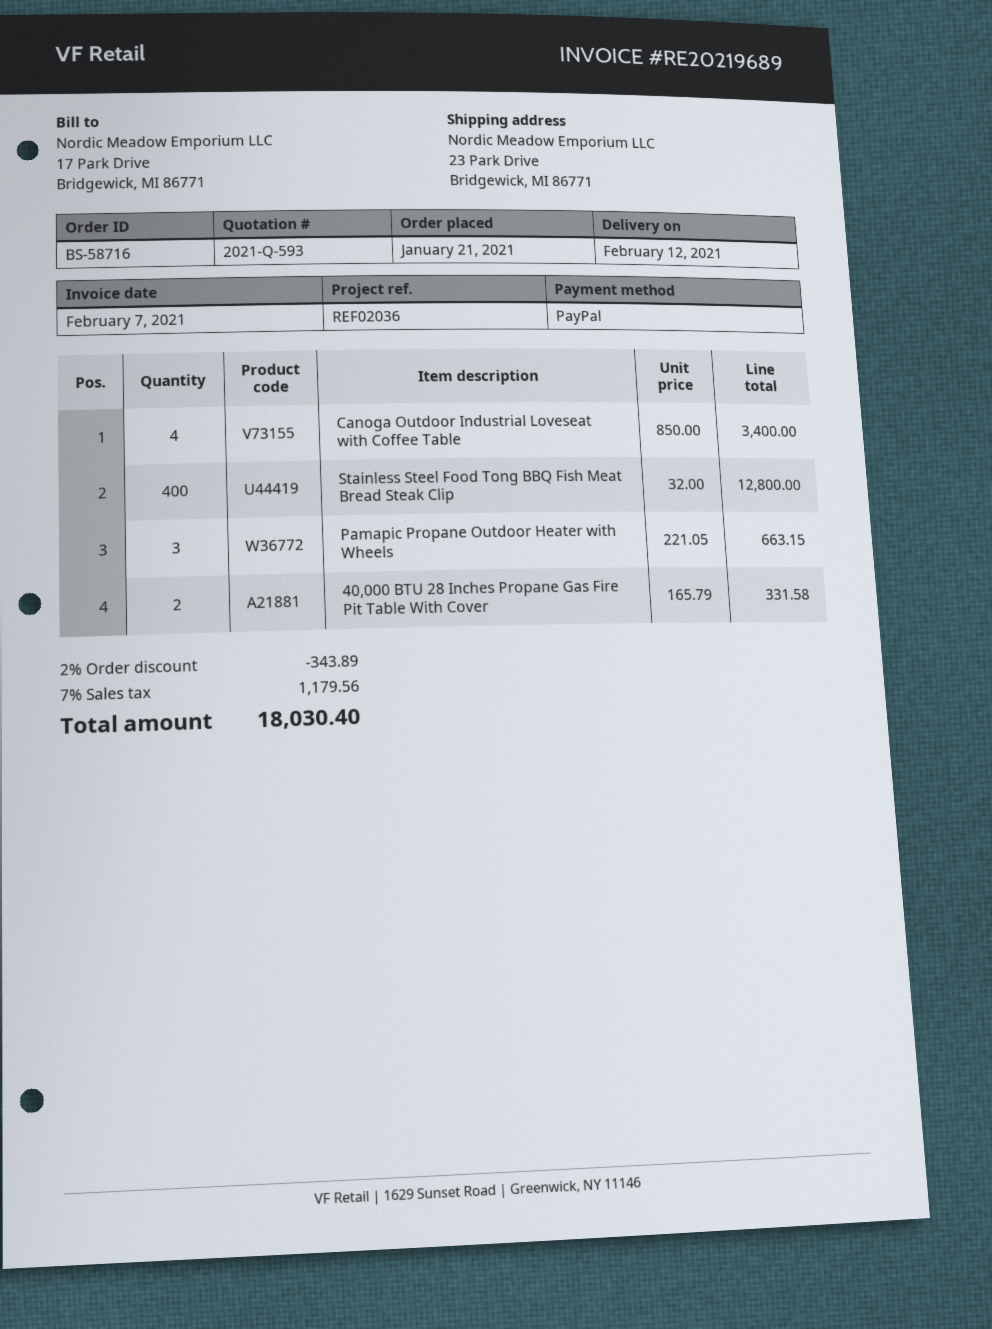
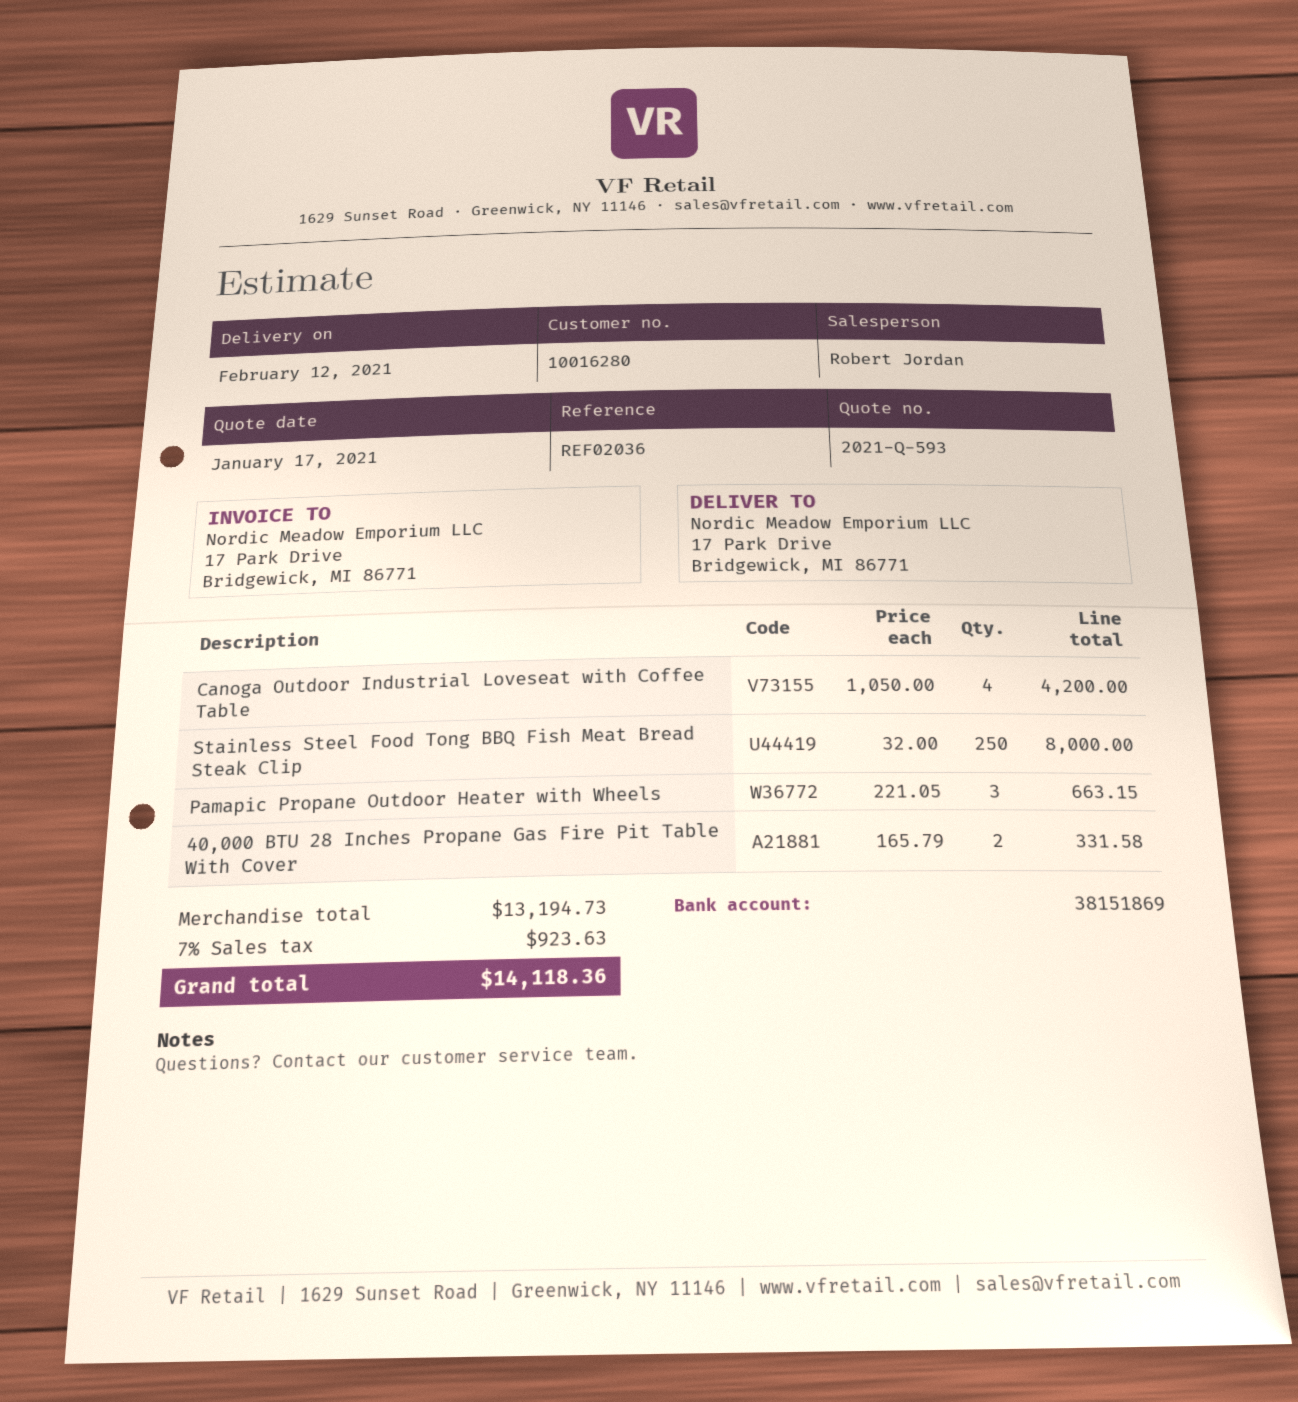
ship to: 23 Park Drive, Bridgewick, MI 86771 -> 17 Park Drive, Bridgewick, MI 86771
Canoga Outdoor Industrial Loveseat with Coffee Table: 4 x 850.00 = 3400.00 -> 4 x 1050.00 = 4200.00
Stainless Steel Food Tong BBQ Fish Meat Bread Steak Clip: 400 x 32.00 = 12800.00 -> 250 x 32.00 = 8000.00
discount: 2% = 343.89 -> none
tax: 7% = 1179.56 -> 7% = 923.63
total: 18030.40 -> 14118.36

